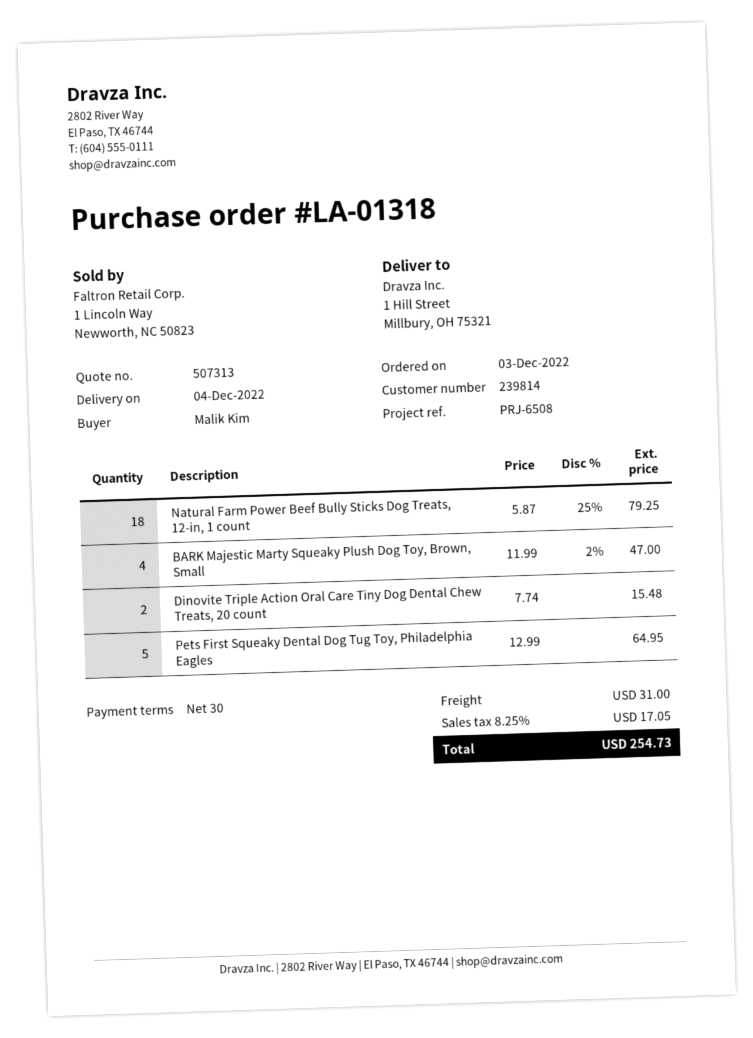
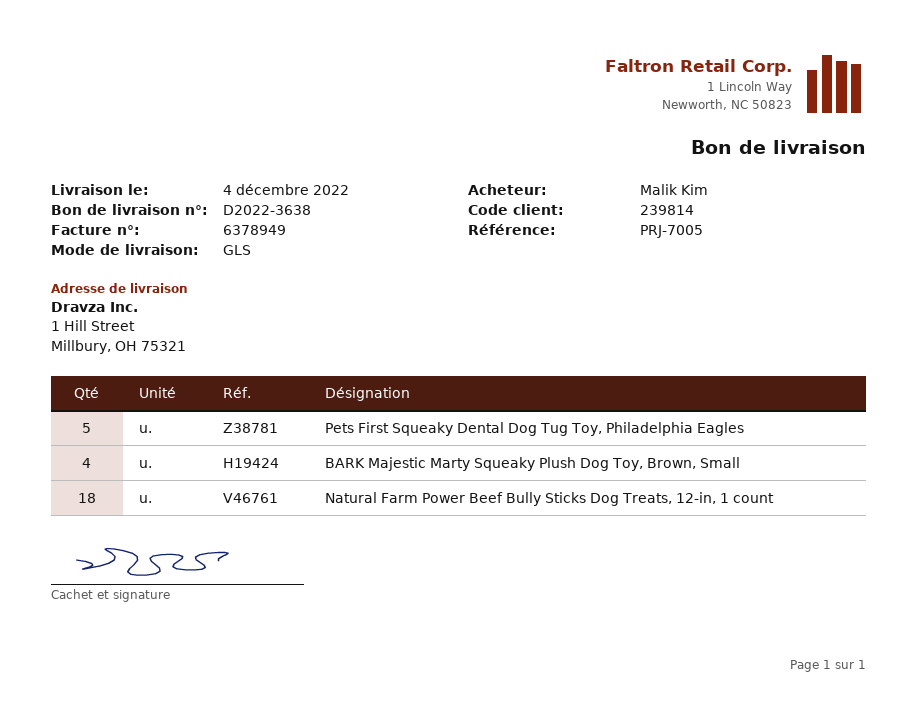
reference: PRJ-6508 -> PRJ-7005
Dinovite Triple Action Oral Care Tiny Dog Dental Chew Treats, 20 count: 2 -> none

